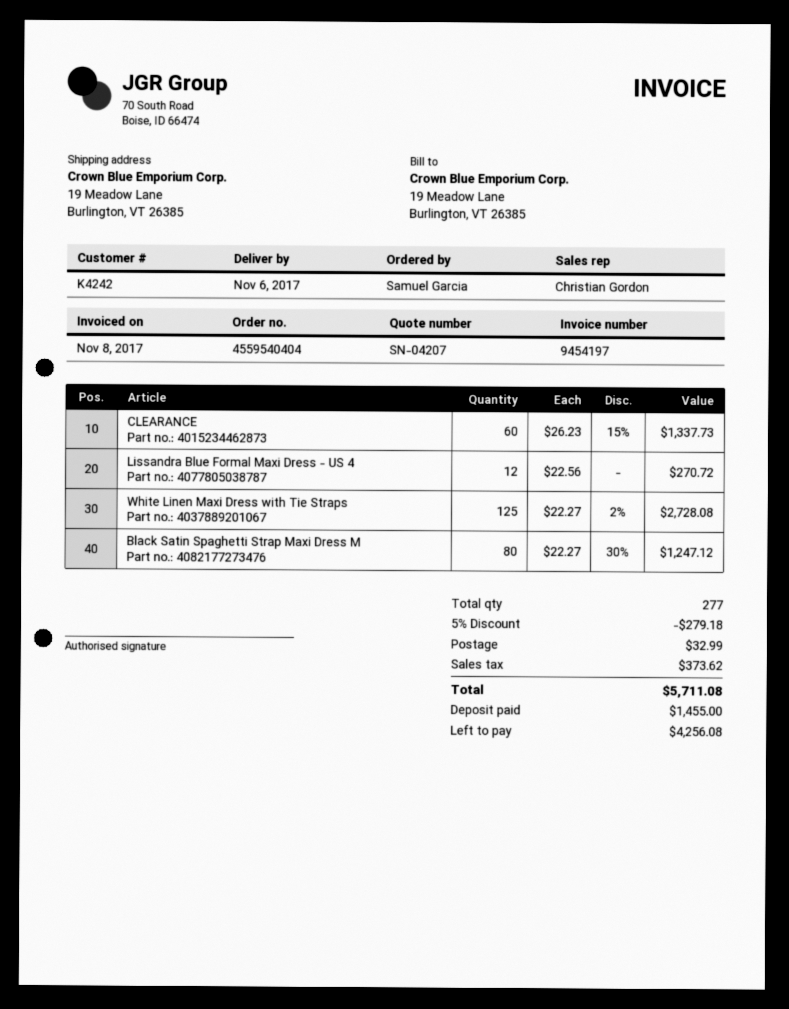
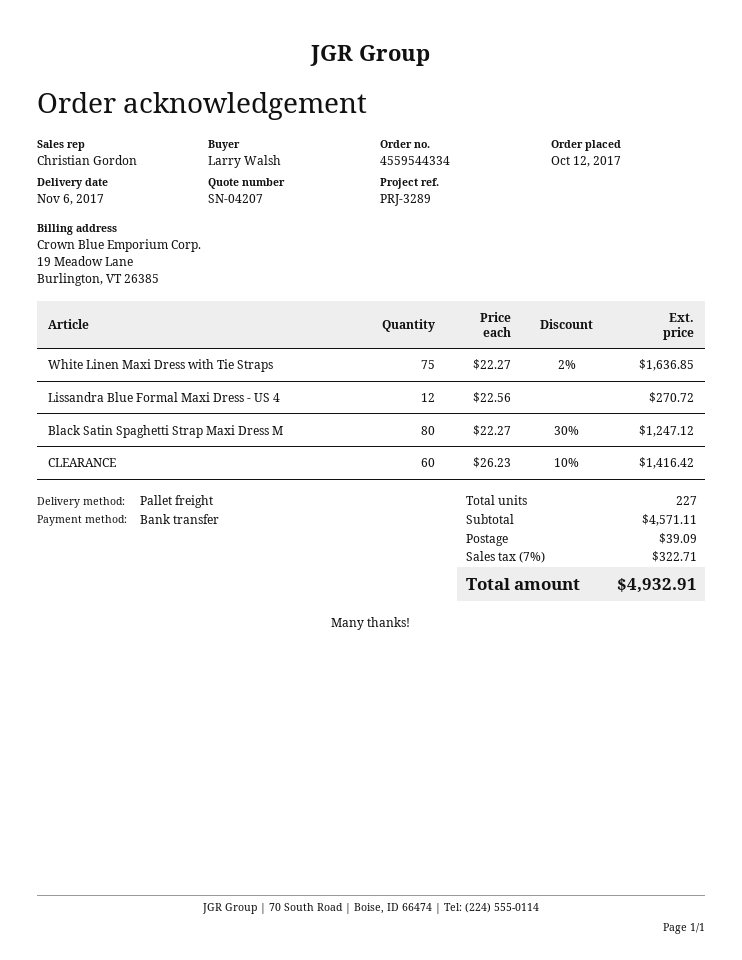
order number: 4559540404 -> 4559544334
ordered by: Samuel Garcia -> Larry Walsh
CLEARANCE: 60 x 26.23 - 15% = 1337.73 -> 60 x 26.23 - 10% = 1416.42
White Linen Maxi Dress with Tie Straps: 125 x 22.27 - 2% = 2728.08 -> 75 x 22.27 - 2% = 1636.85
total quantity: 277 -> 227
discount: 5% = 279.18 -> none
shipping: 32.99 -> 39.09
tax: 373.62 -> 322.71
total: 5711.08 -> 4932.91

